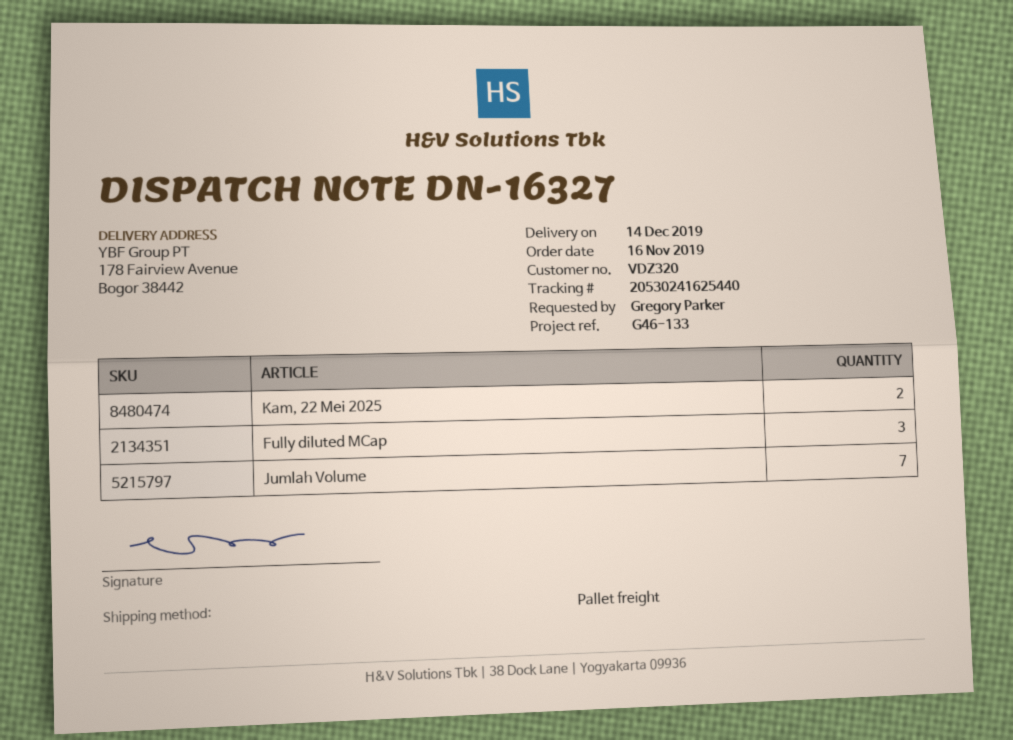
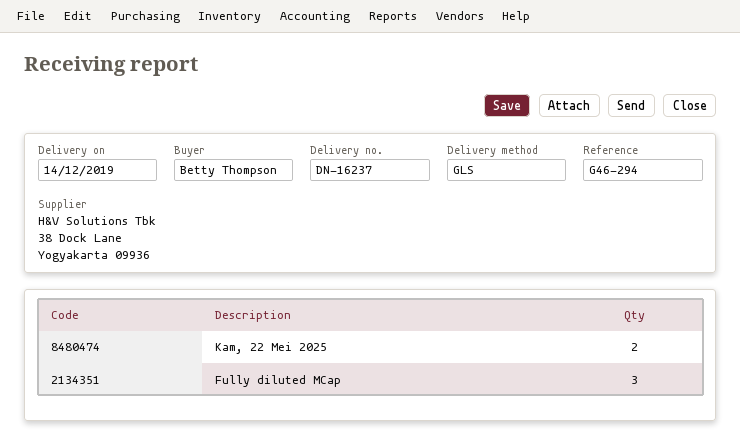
delivery note number: DN-16327 -> DN-16237
reference: G46-133 -> G46-294
ordered by: Gregory Parker -> Betty Thompson
shipping method: pallet freight -> GLS
Jumlah Volume: 7 -> none

